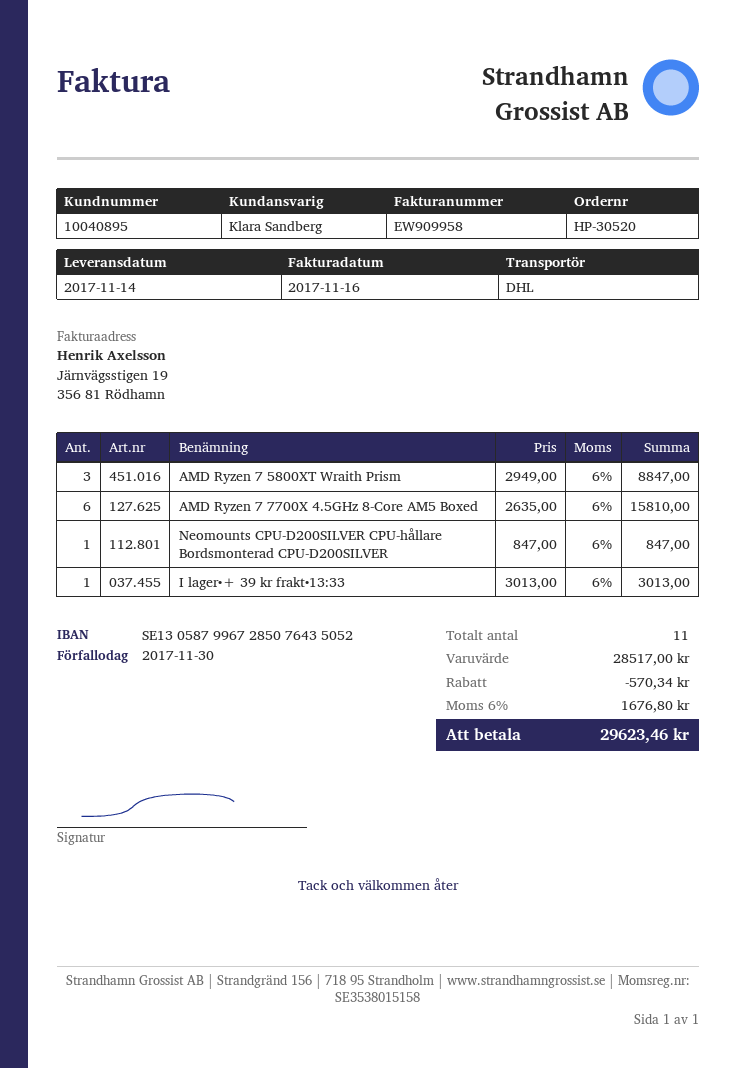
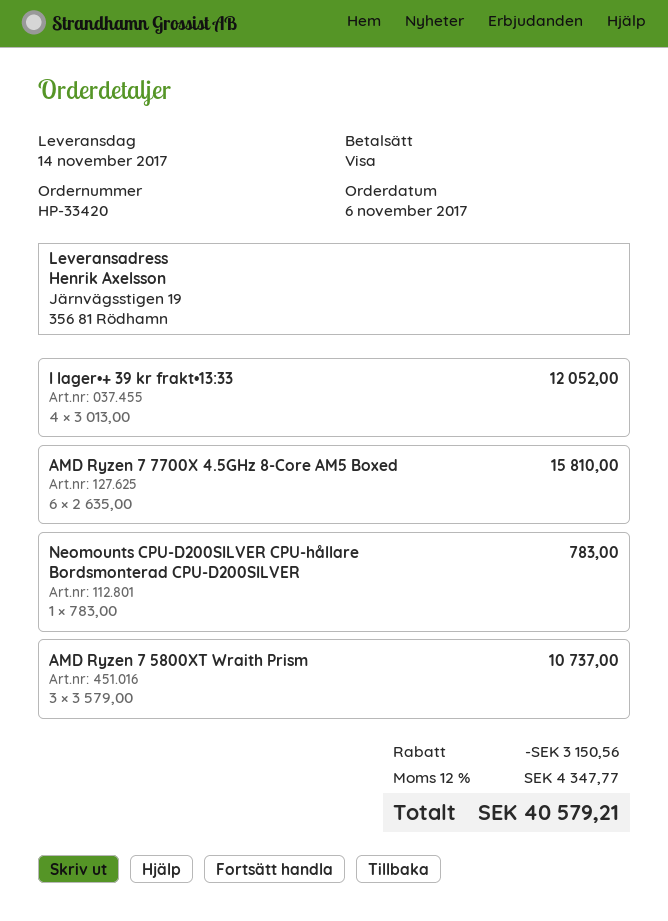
order number: HP-30520 -> HP-33420
AMD Ryzen 7 5800XT Wraith Prism: 3 x 2949.00 = 8847.00 -> 3 x 3579.00 = 10737.00
Neomounts CPU-D200SILVER CPU-hållare Bordsmonterad CPU-D200SILVER: 1 x 847.00 = 847.00 -> 1 x 783.00 = 783.00
I lager•+ 39 kr frakt•13:33: 1 x 3013.00 = 3013.00 -> 4 x 3013.00 = 12052.00
discount: 570.34 -> 3150.56
tax: 6% = 1676.80 -> 12% = 4347.77
total: 29623.46 -> 40579.21

